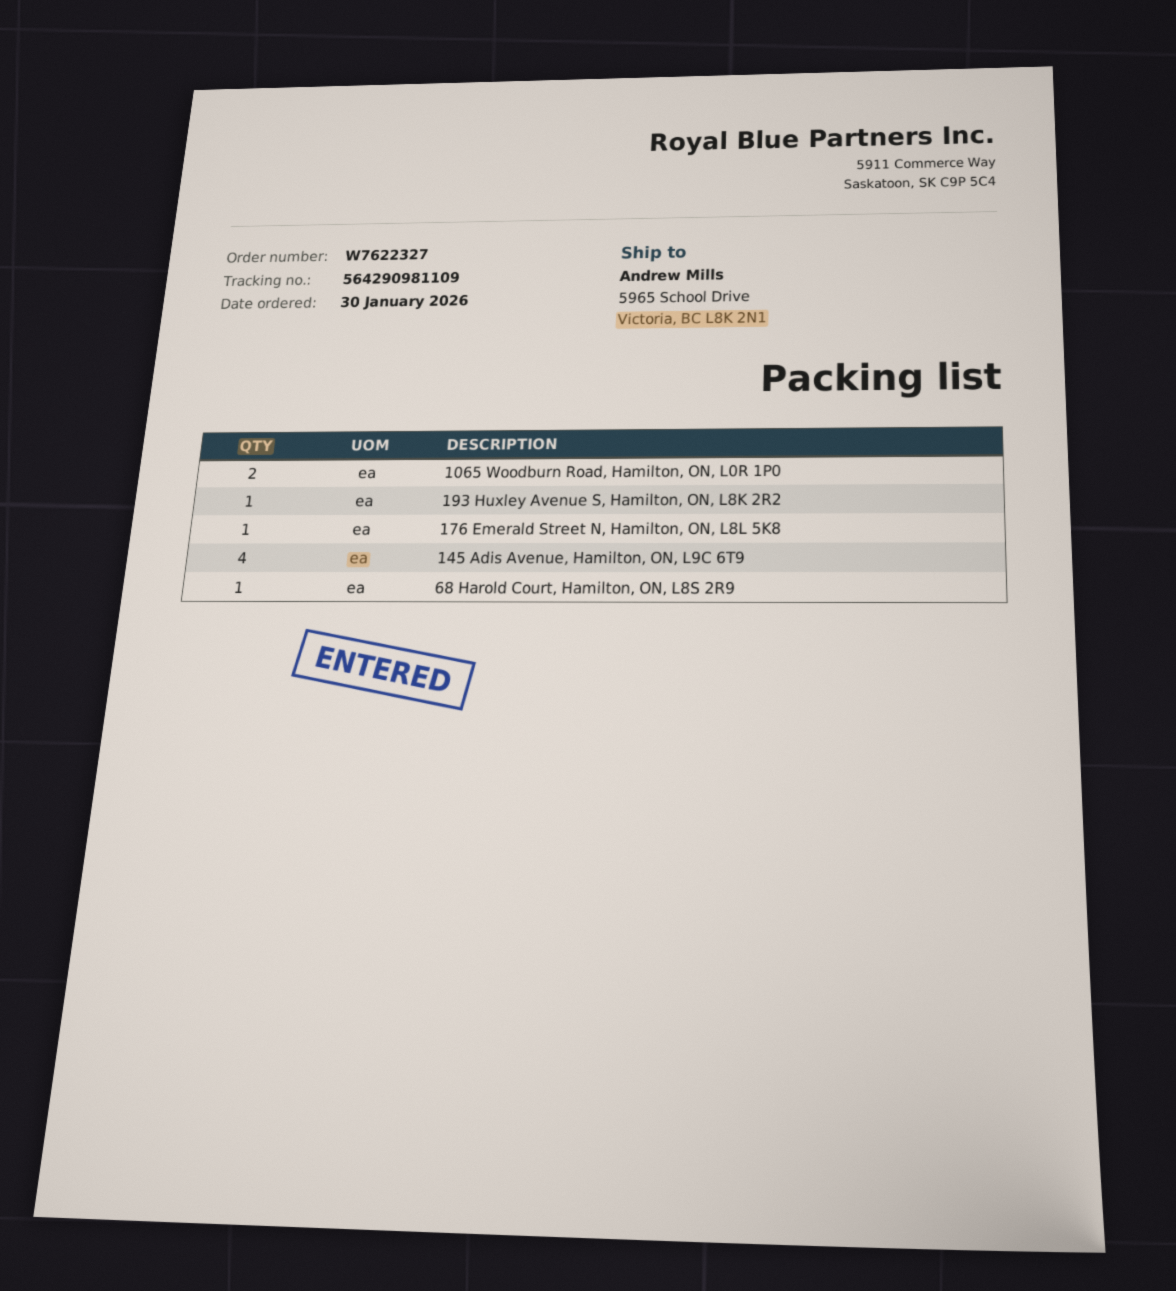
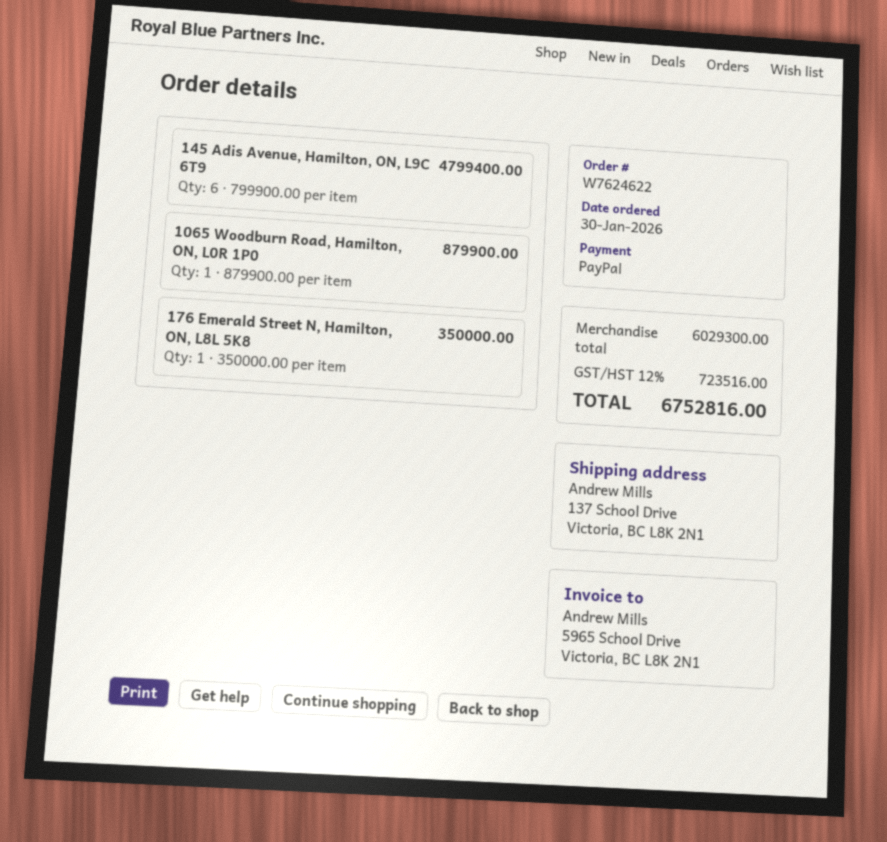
order number: W7622327 -> W7624622
ship to: 5965 School Drive, Victoria, BC L8K 2N1 -> 137 School Drive, Victoria, BC L8K 2N1
1065 Woodburn Road, Hamilton, ON, L0R 1P0: 2 -> 1
193 Huxley Avenue S, Hamilton, ON, L8K 2R2: 1 -> none
145 Adis Avenue, Hamilton, ON, L9C 6T9: 4 -> 6
68 Harold Court, Hamilton, ON, L8S 2R9: 1 -> none

